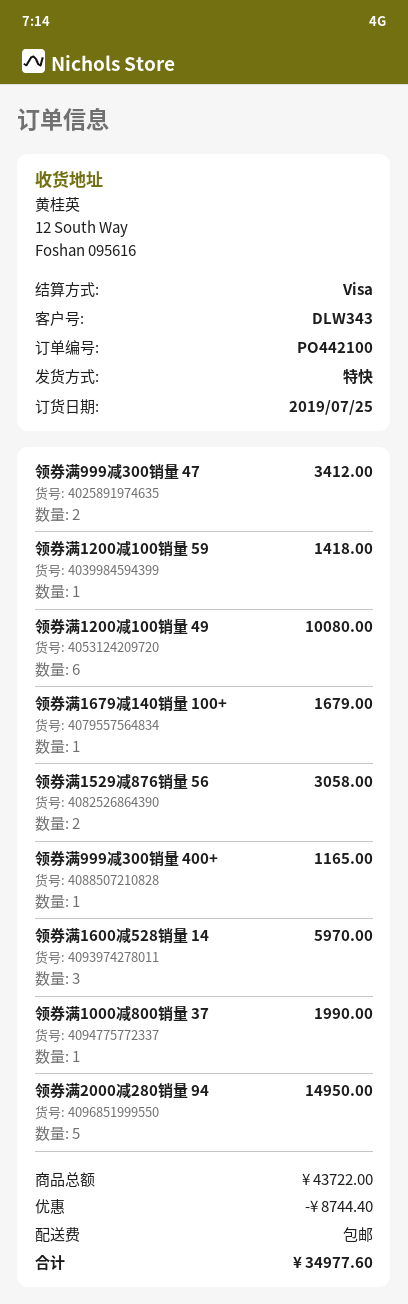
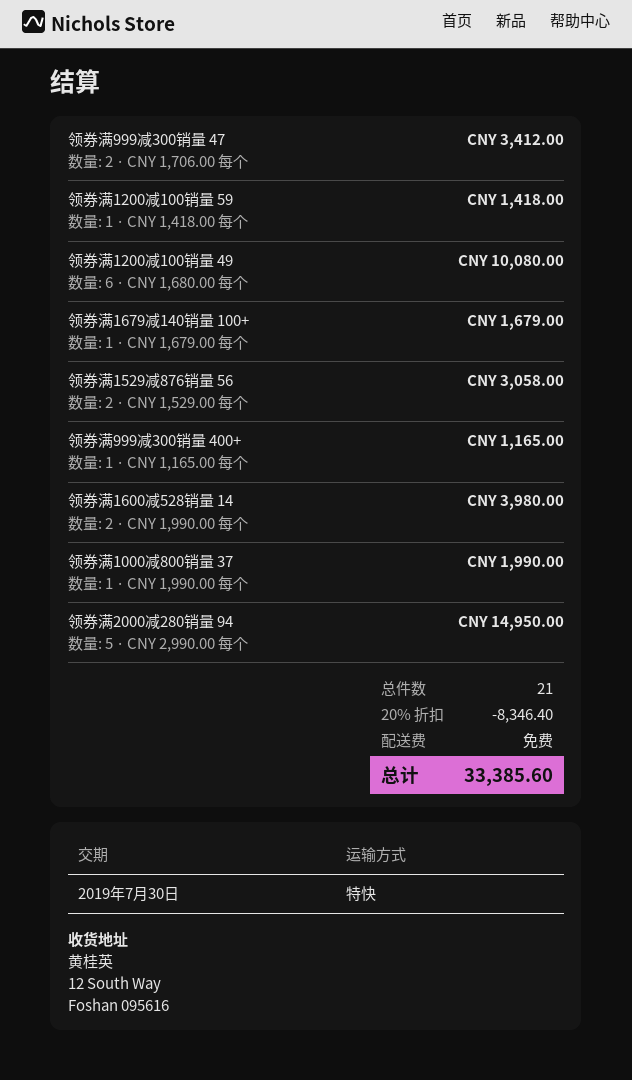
领券满1600减528销量 14: 3 for 5970.00 -> 2 for 3980.00
discount: 8744.40 -> 8346.40
total: 34977.60 -> 33385.60

